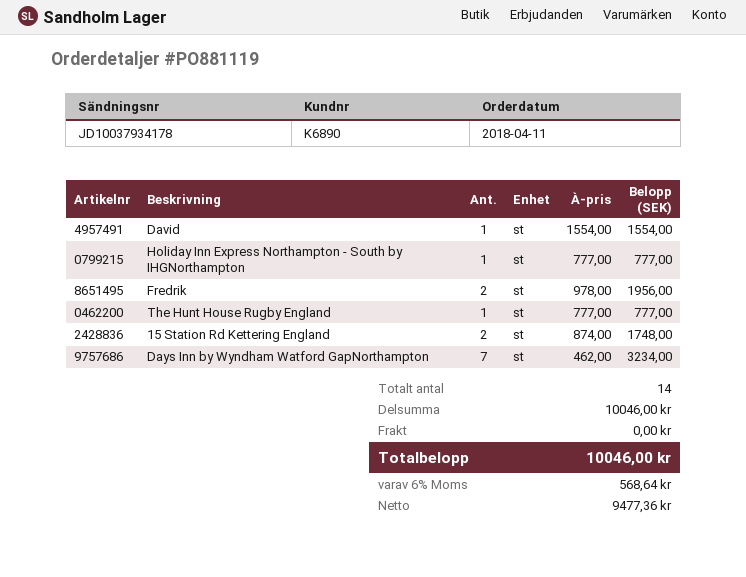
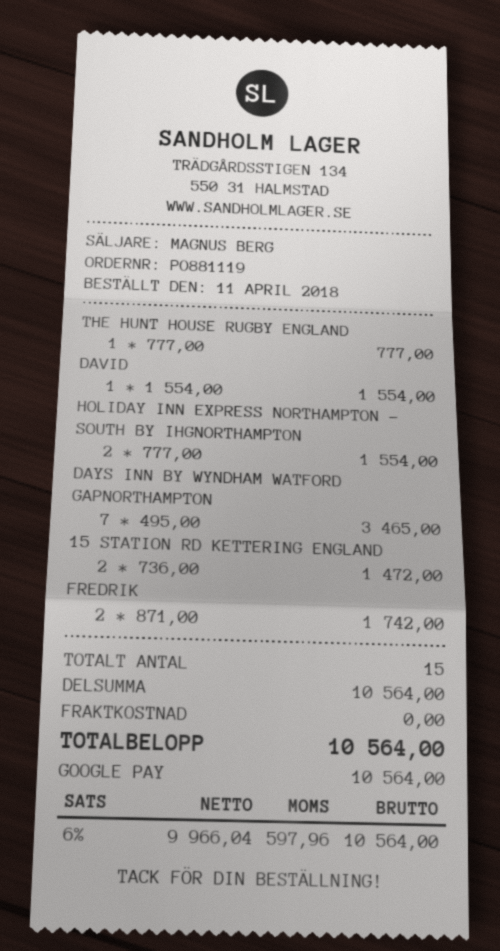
Holiday Inn Express Northampton - South by IHGNorthampton: 1 x 777.00 = 777.00 -> 2 x 777.00 = 1554.00
Fredrik: 2 x 978.00 = 1956.00 -> 2 x 871.00 = 1742.00
15 Station Rd Kettering England: 2 x 874.00 = 1748.00 -> 2 x 736.00 = 1472.00
Days Inn by Wyndham Watford GapNorthampton: 7 x 462.00 = 3234.00 -> 7 x 495.00 = 3465.00
total quantity: 14 -> 15
subtotal: 10046.00 -> 10564.00
net: 9477.36 -> 9966.04
tax: 6% = 568.64 -> 6% = 597.96
total: 10046.00 -> 10564.00

